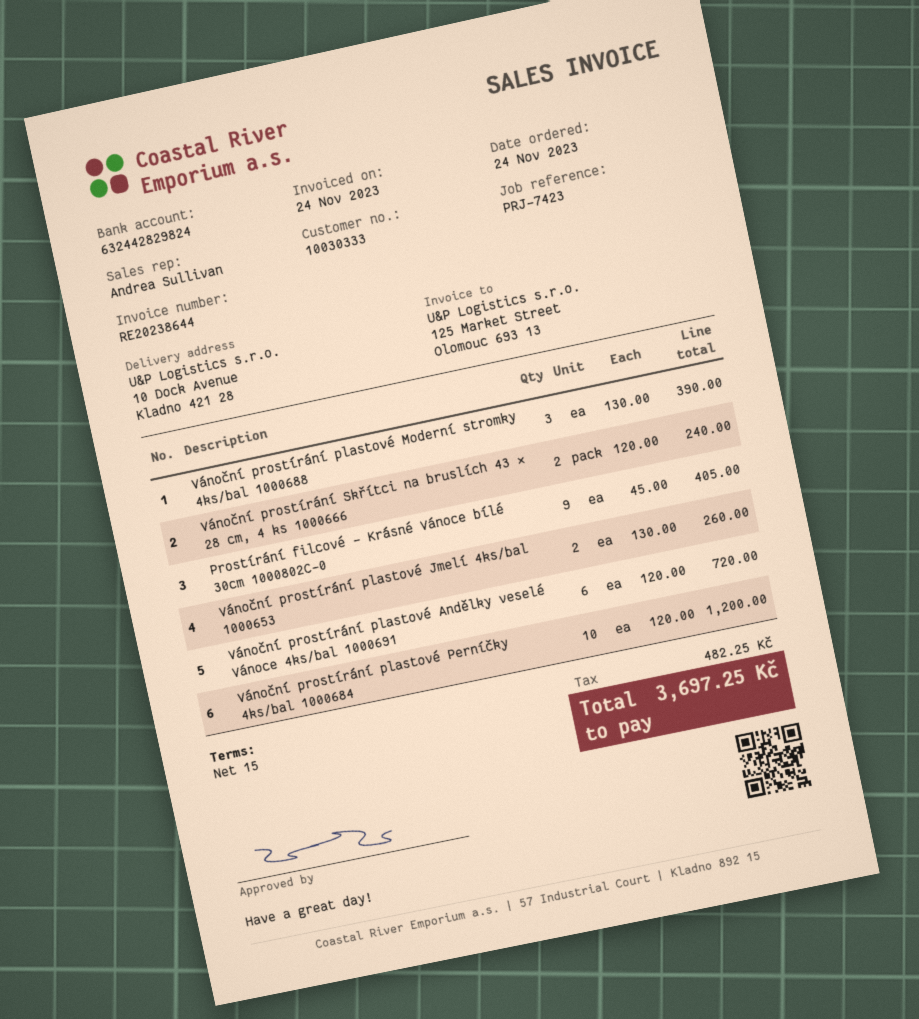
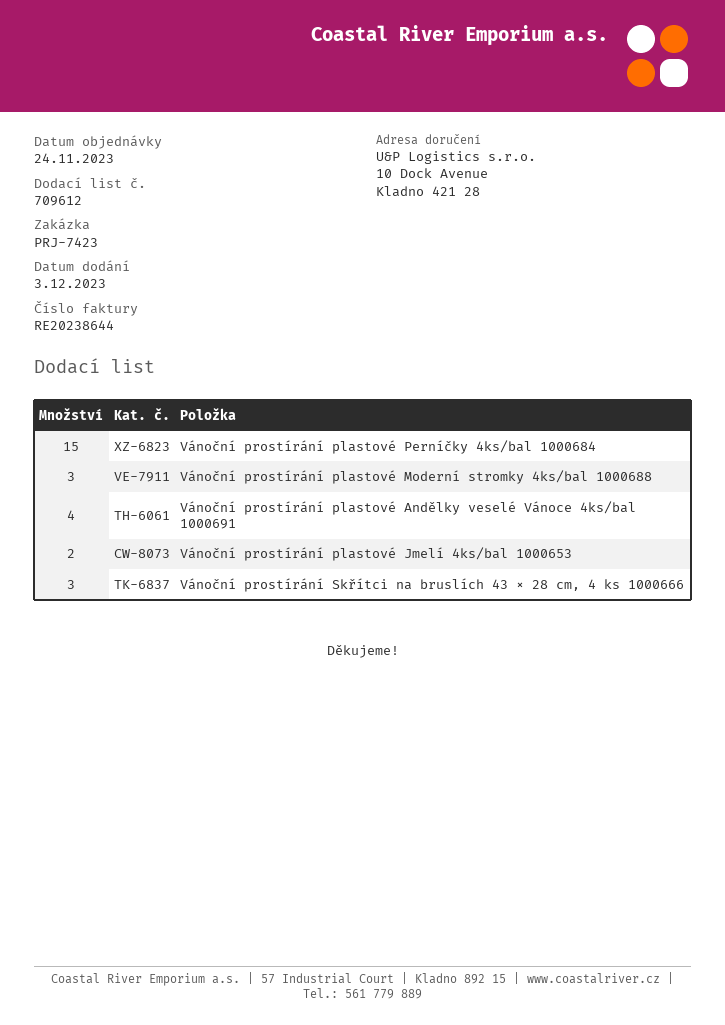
Vánoční prostírání Skřítci na bruslích 43 × 28 cm, 4 ks 1000666: 2 -> 3
Prostírání filcové - Krásné Vánoce bílé 30cm 1000802C-0: 9 -> none
Vánoční prostírání plastové Andělky veselé Vánoce 4ks/bal 1000691: 6 -> 4
Vánoční prostírání plastové Perníčky 4ks/bal 1000684: 10 -> 15

